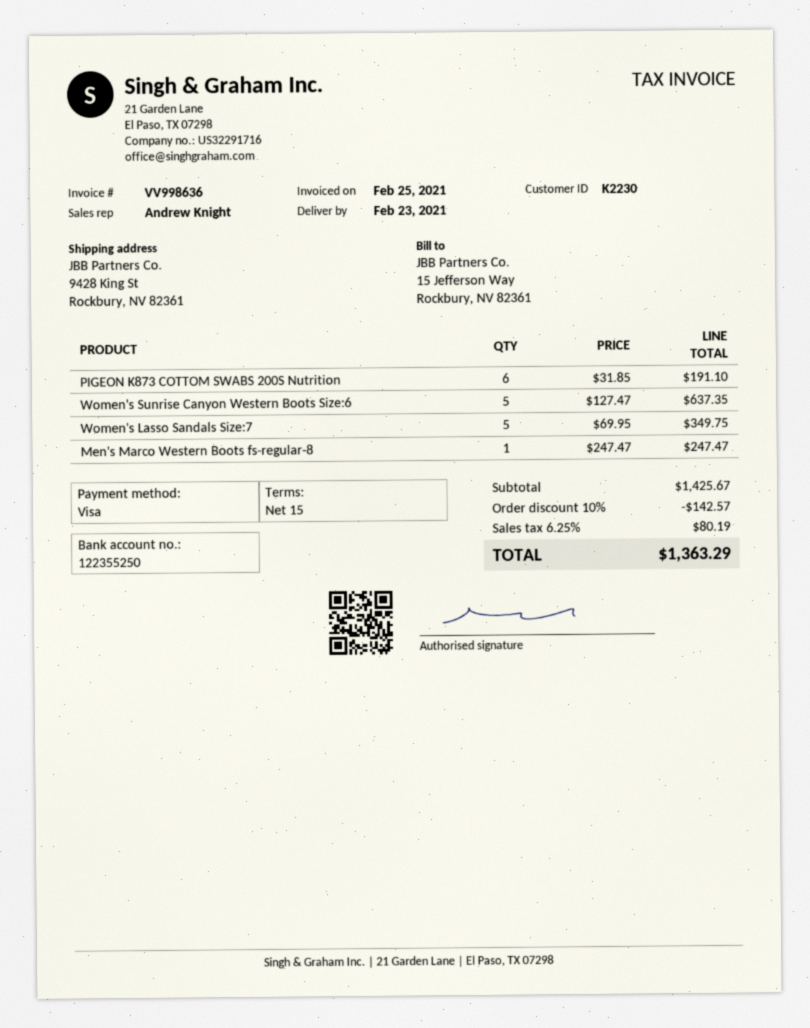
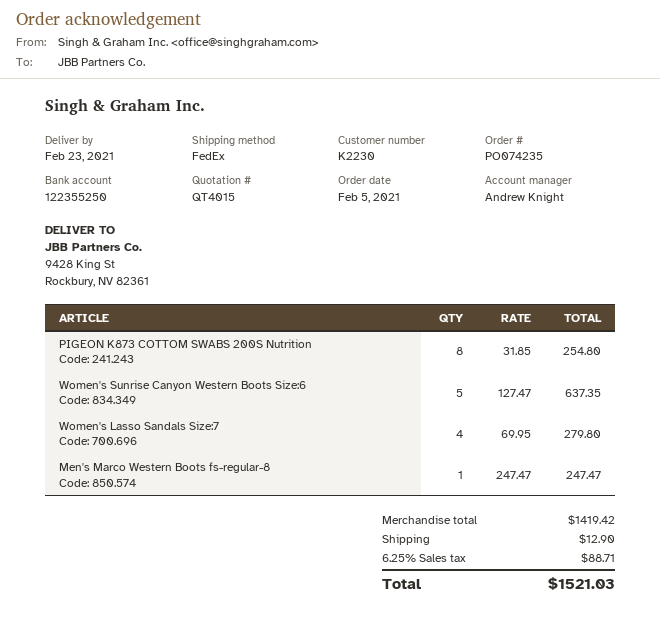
PIGEON K873 COTTOM SWABS 200S Nutrition: 6 x 31.85 = 191.10 -> 8 x 31.85 = 254.80
Women's Lasso Sandals Size:7: 5 x 69.95 = 349.75 -> 4 x 69.95 = 279.80
subtotal: 1425.67 -> 1419.42
discount: 10% = 142.57 -> none
shipping: none -> 12.90
tax: 6.25% = 80.19 -> 6.25% = 88.71
total: 1363.29 -> 1521.03

